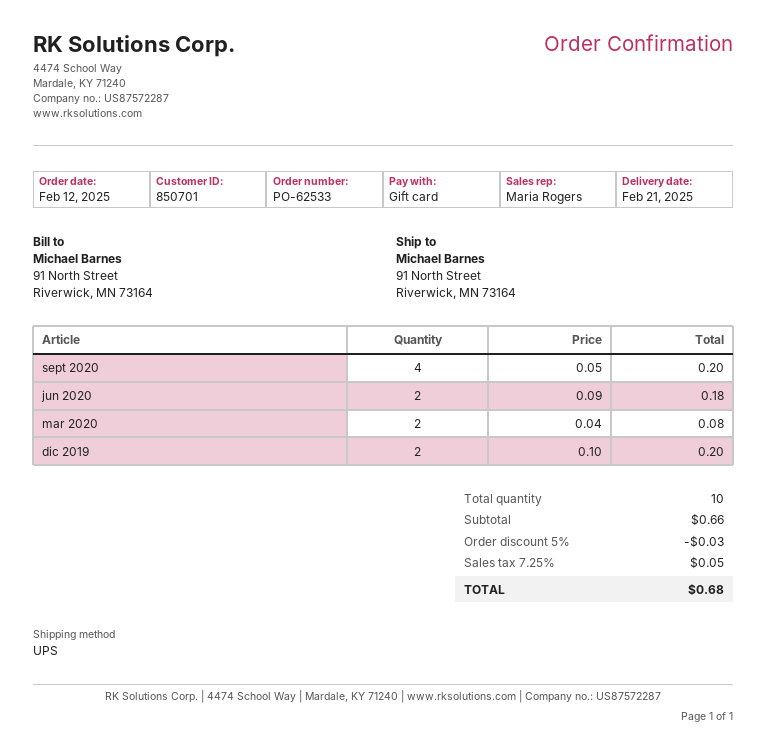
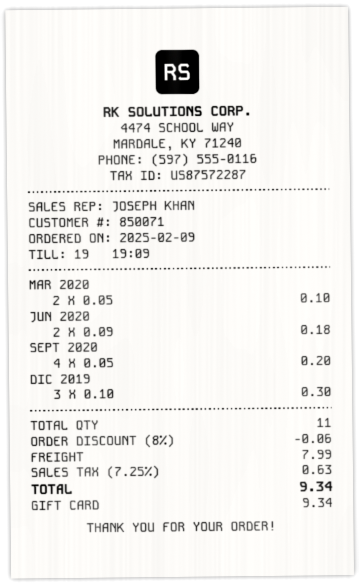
order date: 2025-02-12 -> 2025-02-09
customer number: 850701 -> 850071
sales rep: Maria Rogers -> JOSEPH KHAN
mar 2020: 2 x 0.04 = 0.08 -> 2 x 0.05 = 0.10
dic 2019: 2 x 0.10 = 0.20 -> 3 x 0.10 = 0.30
total quantity: 10 -> 11
discount: 5% = 0.03 -> 8% = 0.06
shipping: none -> 7.99
tax: 7.25% = 0.05 -> 7.25% = 0.63
total: 0.68 -> 9.34

